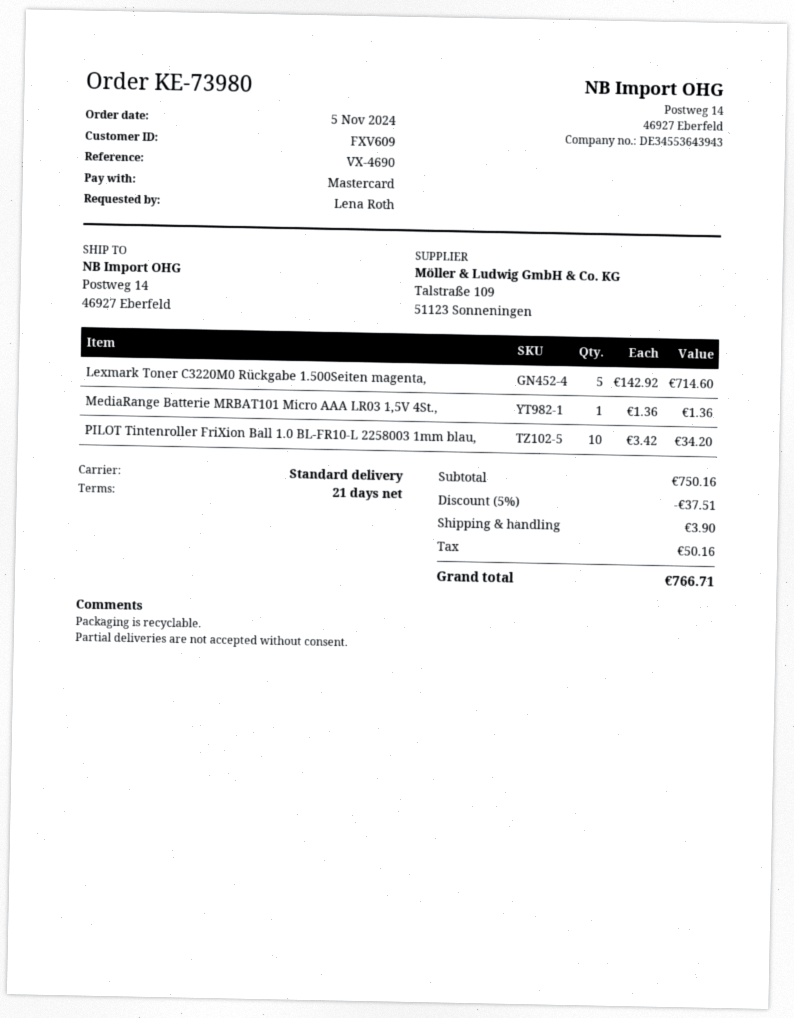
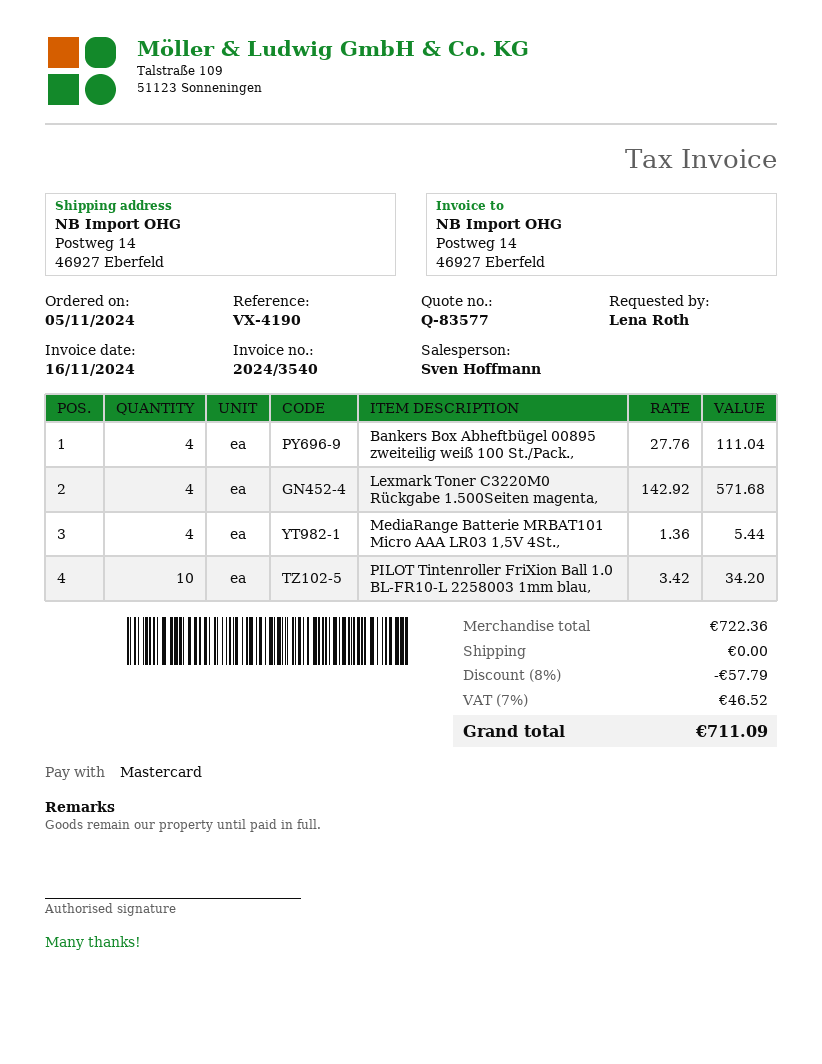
reference: VX-4690 -> VX-4190
Lexmark Toner C3220M0 Rückgabe 1.500Seiten magenta,: 5 x 142.92 = 714.60 -> 4 x 142.92 = 571.68
MediaRange Batterie MRBAT101 Micro AAA LR03 1,5V 4St.,: 1 x 1.36 = 1.36 -> 4 x 1.36 = 5.44
Bankers Box Abheftbügel 00895 zweiteilig weiß 100 St./Pack.,: none -> 4 x 27.76 = 111.04
subtotal: 750.16 -> 722.36
discount: 5% = 37.51 -> 8% = 57.79
shipping: 3.90 -> 0.00
tax: 50.16 -> 46.52
total: 766.71 -> 711.09

